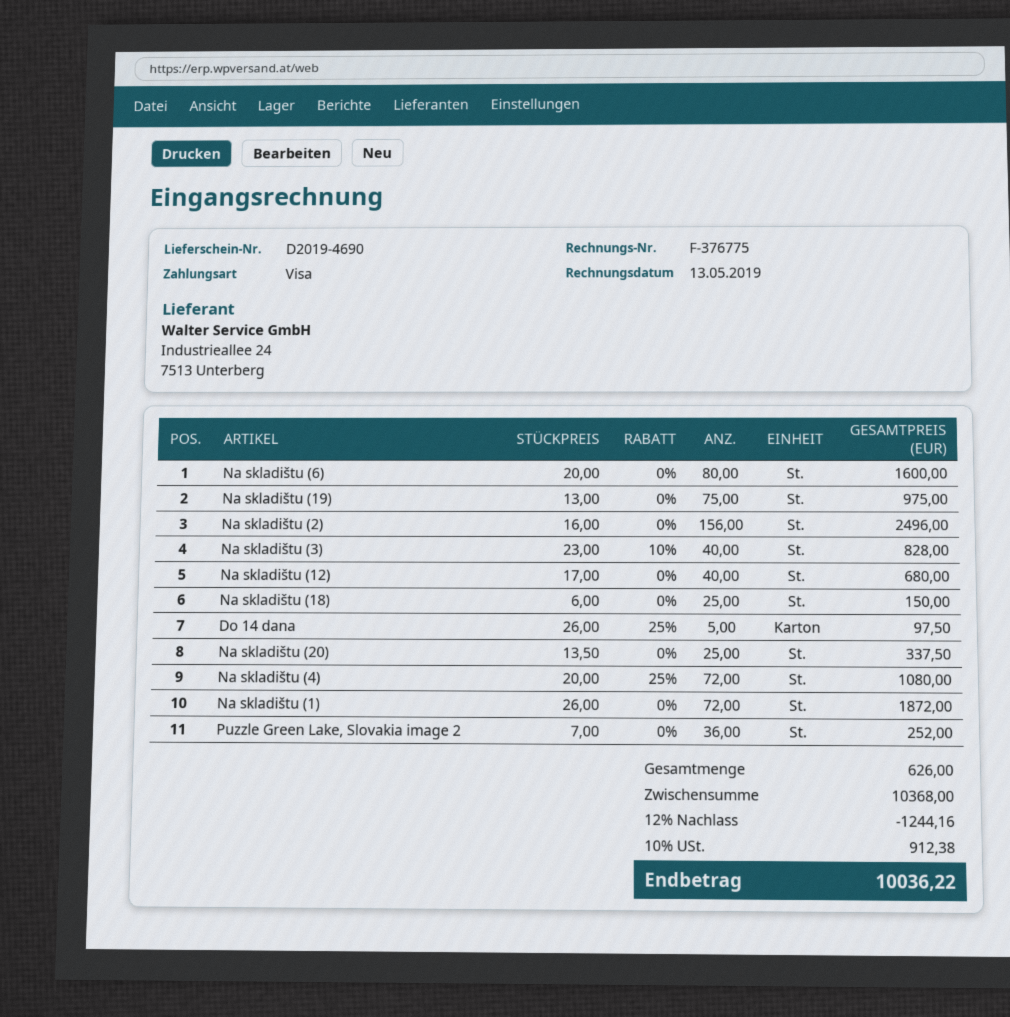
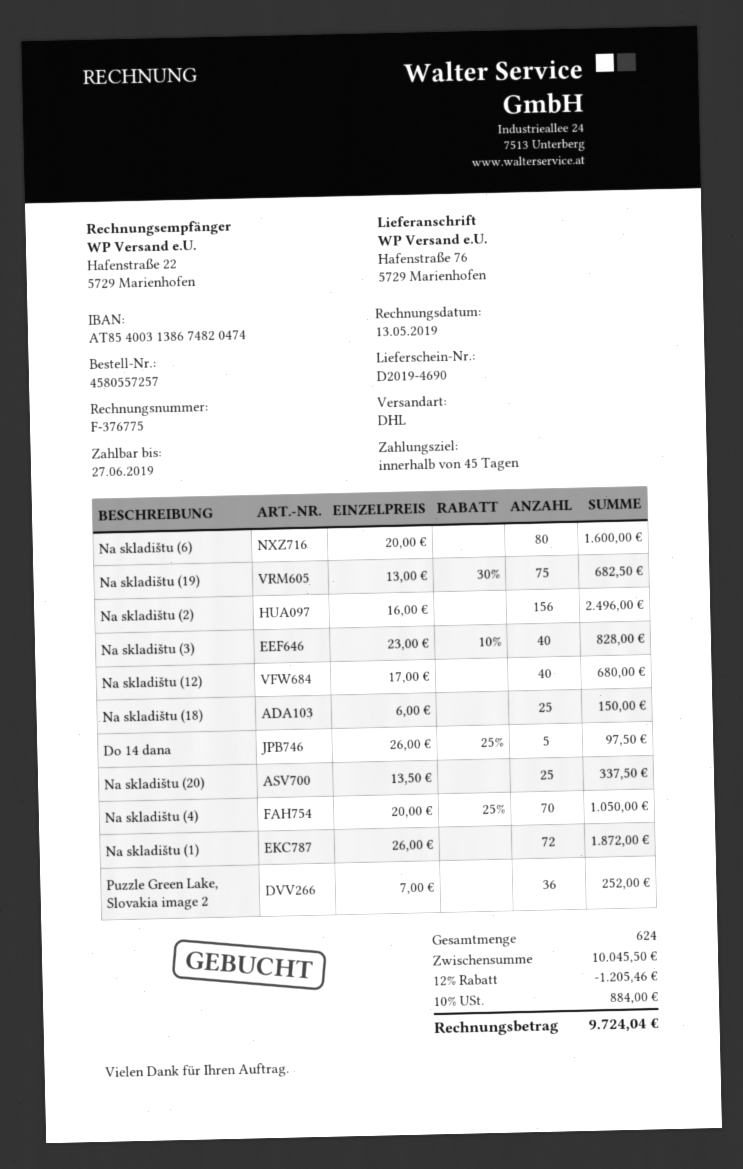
Na skladištu (19): 75 x 13.00 = 975.00 -> 75 x 13.00 - 30% = 682.50
Na skladištu (4): 72 x 20.00 - 25% = 1080.00 -> 70 x 20.00 - 25% = 1050.00
total quantity: 626 -> 624
subtotal: 10368.00 -> 10045.50
discount: 12% = 1244.16 -> 12% = 1205.46
tax: 10% = 912.38 -> 10% = 884.00
total: 10036.22 -> 9724.04

